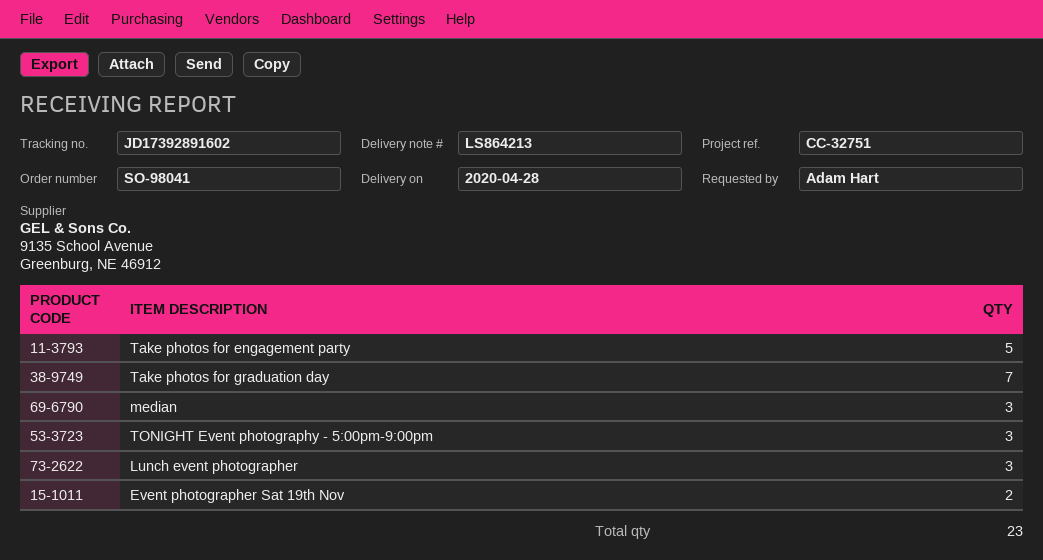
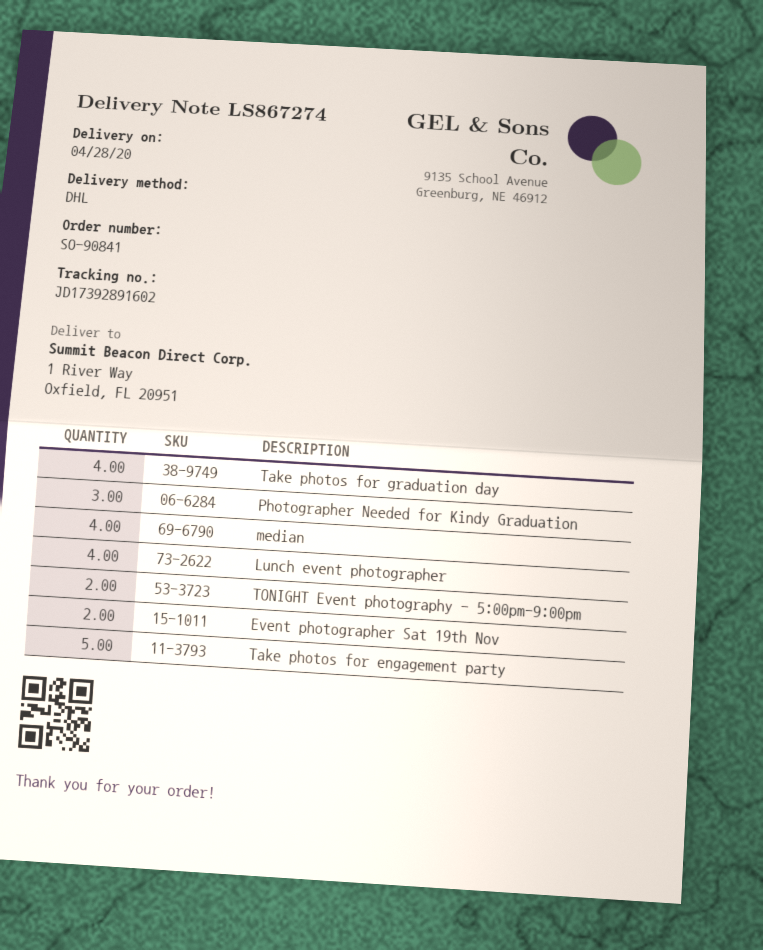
order number: SO-98041 -> SO-90841
delivery note number: LS864213 -> LS867274
Take photos for graduation day: 7 -> 4
median: 3 -> 4
TONIGHT Event photography - 5:00pm-9:00pm: 3 -> 2
Lunch event photographer: 3 -> 4
Photographer Needed for Kindy Graduation: none -> 3

